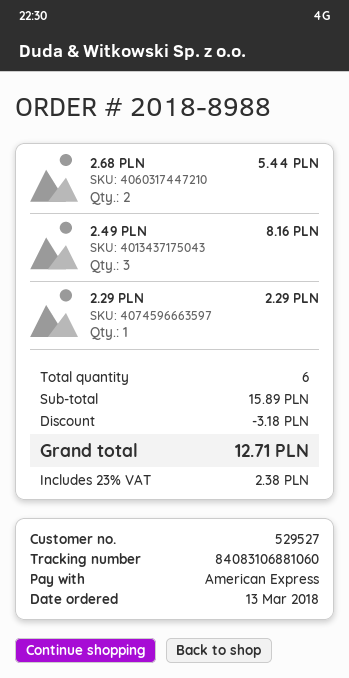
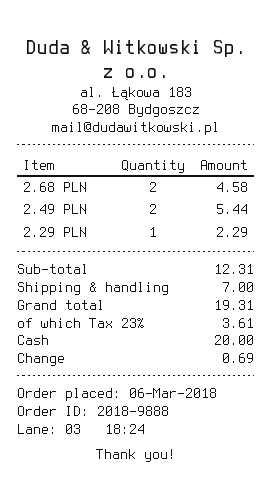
order number: 2018-8988 -> 2018-9888
order date: 2018-03-13 -> 2018-03-06
payment method: American Express -> cash
2.68 PLN: 2 for 5.44 -> 2 for 4.58
2.49 PLN: 3 for 8.16 -> 2 for 5.44
subtotal: 15.89 -> 12.31
discount: 3.18 -> none
shipping: none -> 7.00
tax: 23% = 2.38 -> 23% = 3.61
total: 12.71 -> 19.31

